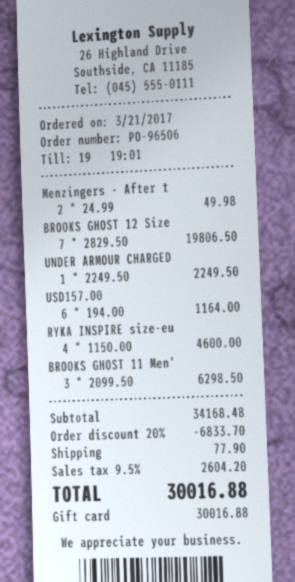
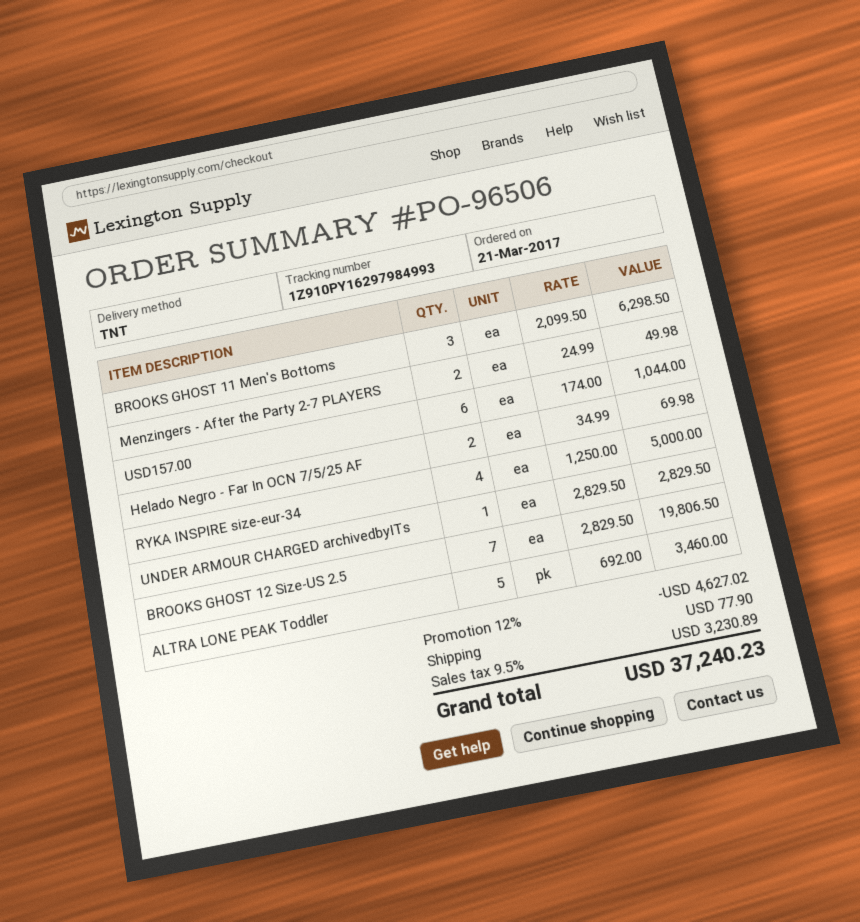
UNDER ARMOUR CHARGED: 1 x 2249.50 = 2249.50 -> 1 x 2829.50 = 2829.50
USD157.00: 6 x 194.00 = 1164.00 -> 6 x 174.00 = 1044.00
RYKA INSPIRE size-eu: 4 x 1150.00 = 4600.00 -> 4 x 1250.00 = 5000.00
Helado Negro - Far In OCN 7/5/25 AF: none -> 2 x 34.99 = 69.98
ALTRA LONE PEAK Toddler: none -> 5 x 692.00 = 3460.00
discount: 20% = 6833.70 -> 12% = 4627.02
tax: 9.5% = 2604.20 -> 9.5% = 3230.89
total: 30016.88 -> 37240.23

